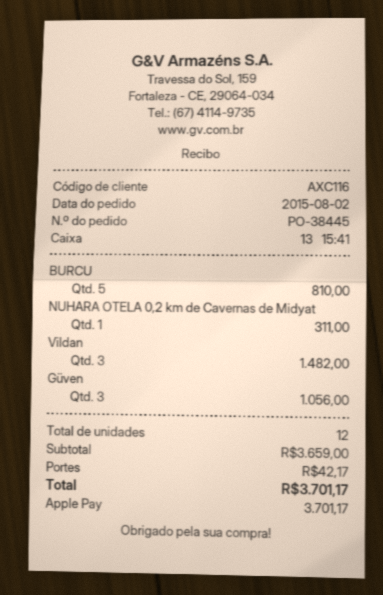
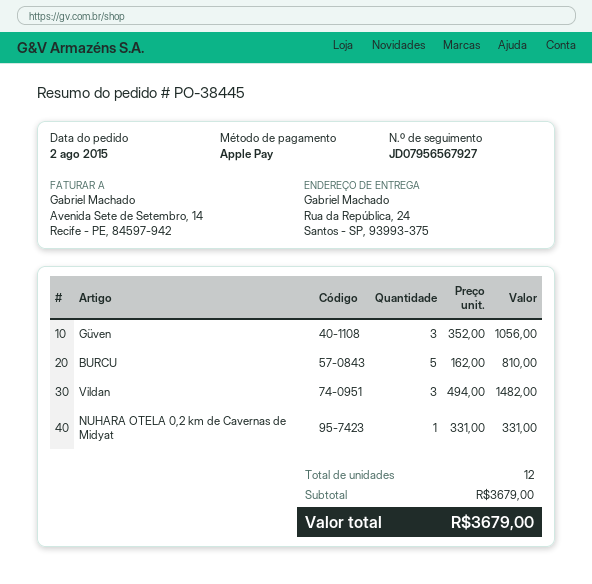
NUHARA OTELA 0,2 km de Cavernas de Midyat: 1 for 311.00 -> 1 for 331.00
subtotal: 3659.00 -> 3679.00
shipping: 42.17 -> none
total: 3701.17 -> 3679.00

